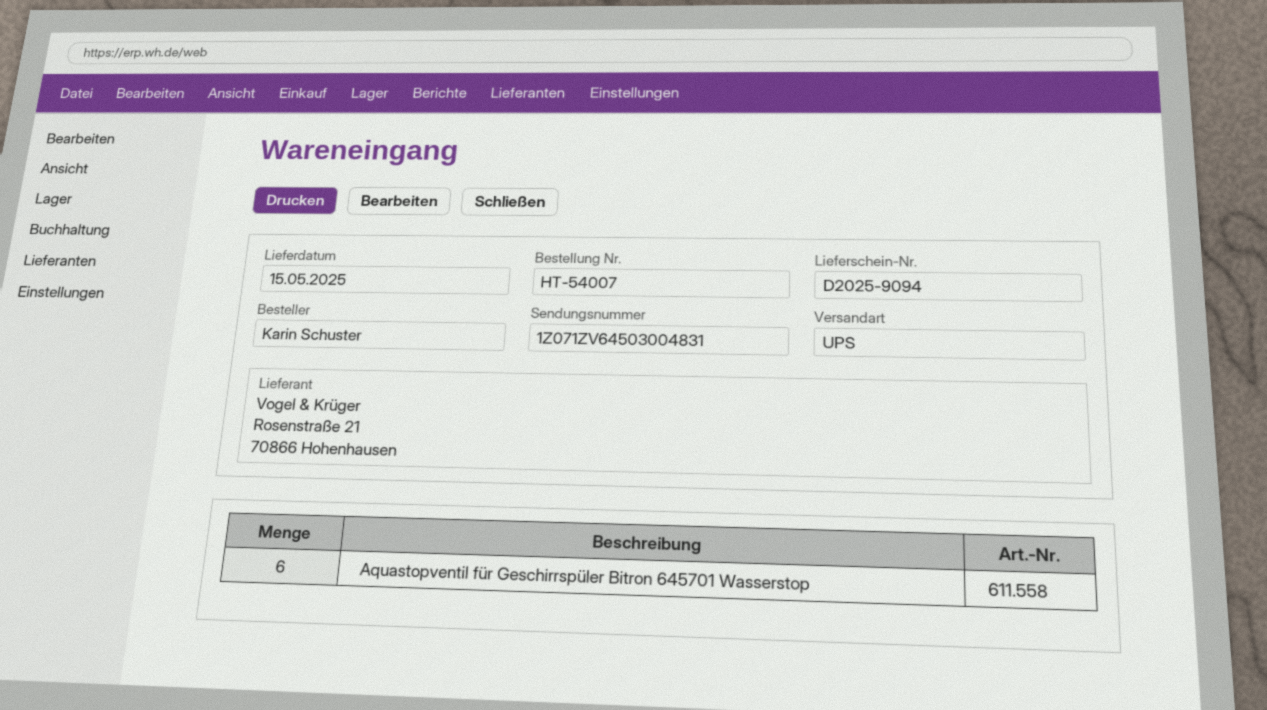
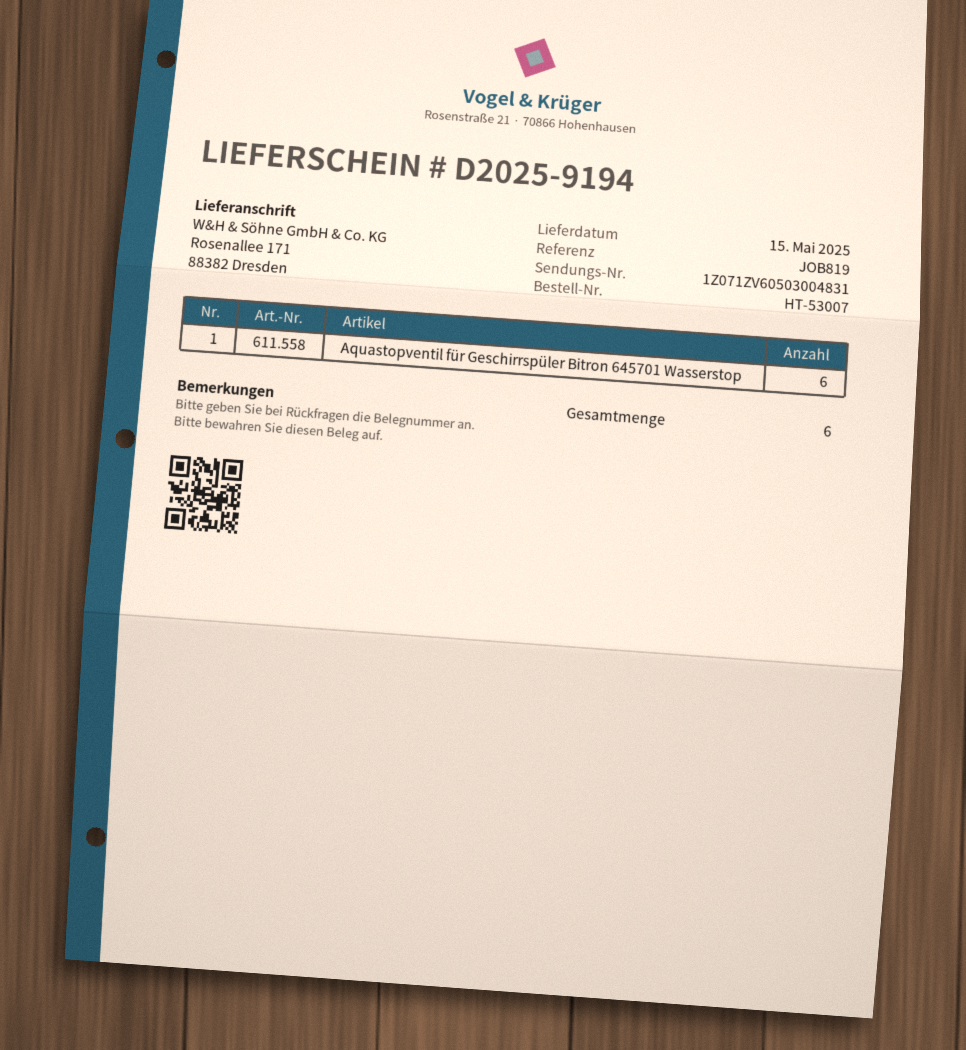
order number: HT-54007 -> HT-53007
delivery note number: D2025-9094 -> D2025-9194
tracking number: 1Z071ZV64503004831 -> 1Z071ZV60503004831

